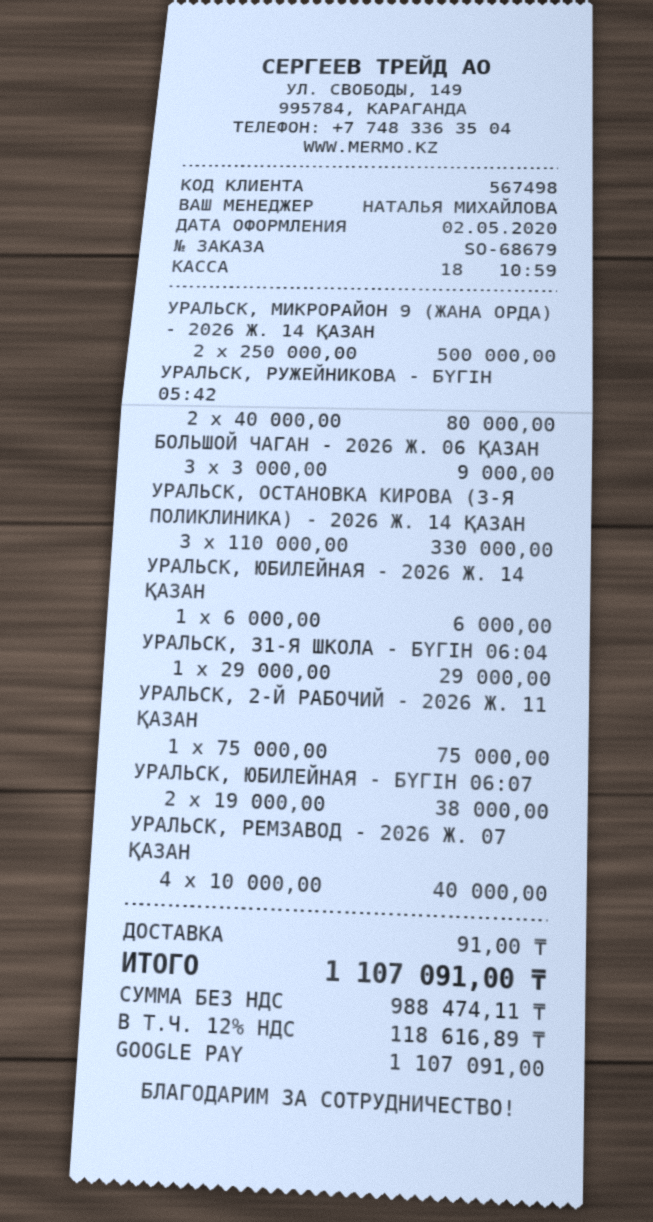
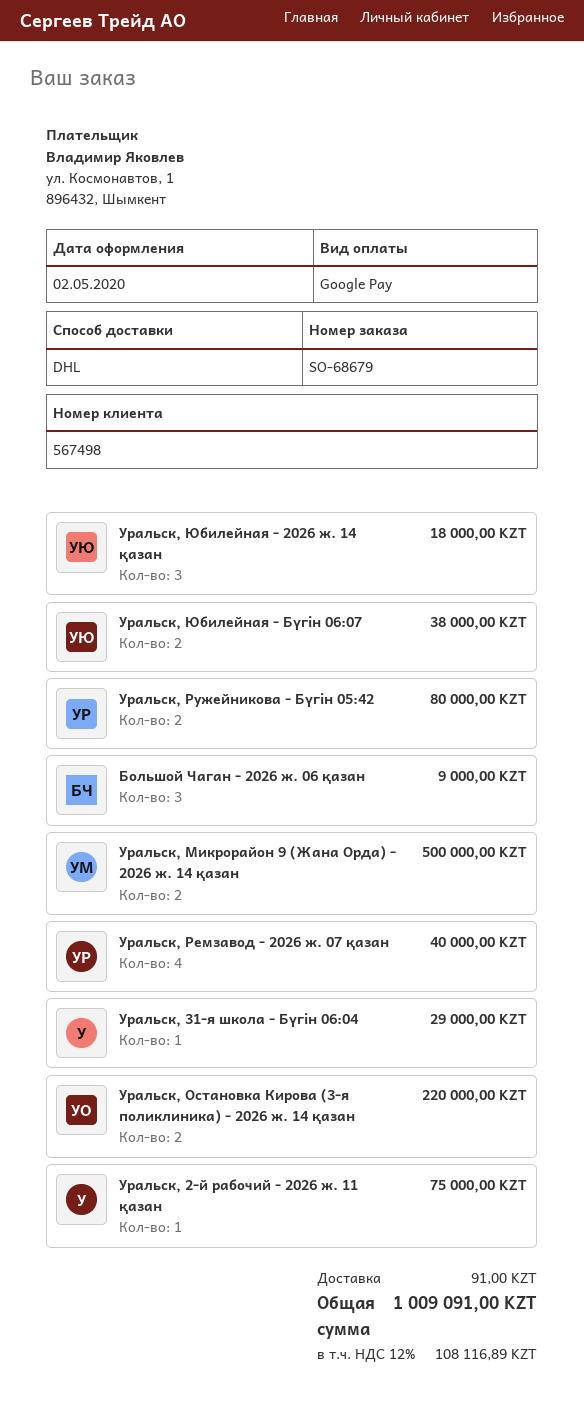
УРАЛЬСК, ОСТАНОВКА КИРОВА (3-Я ПОЛИКЛИНИКА) - 2026 Ж. 14 ҚАЗАН: 3 for 330000.00 -> 2 for 220000.00
УРАЛЬСК, ЮБИЛЕЙНАЯ - 2026 Ж. 14 ҚАЗАН: 1 for 6000.00 -> 3 for 18000.00
tax: 12% = 118616.89 -> 12% = 108116.89
total: 1107091.00 -> 1009091.00

